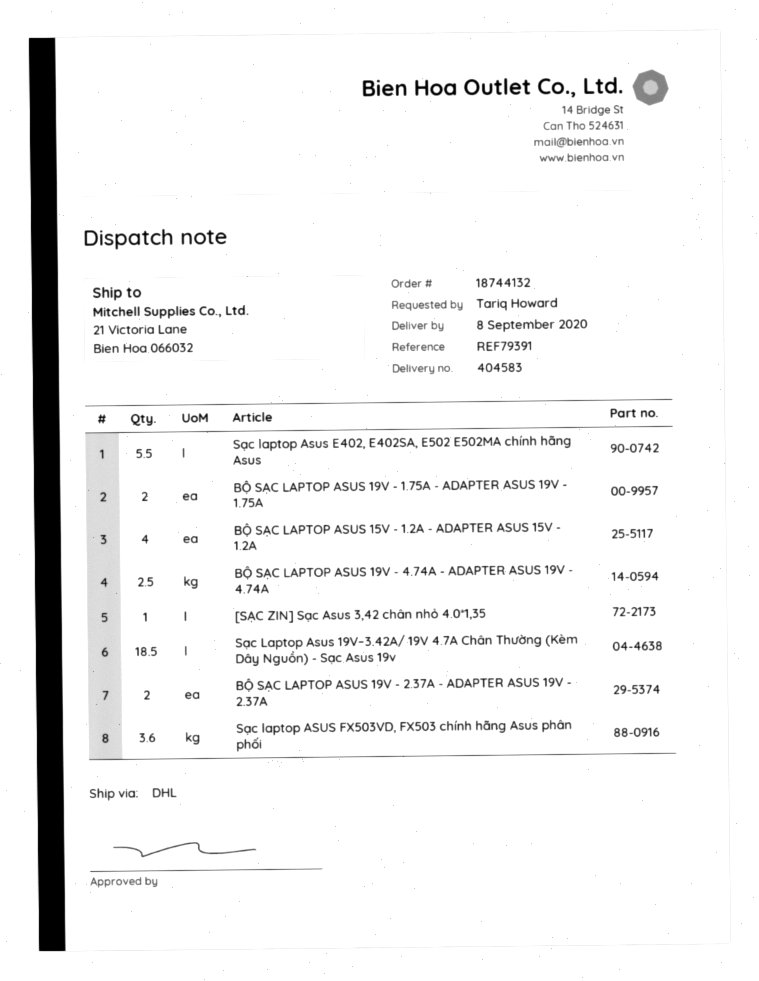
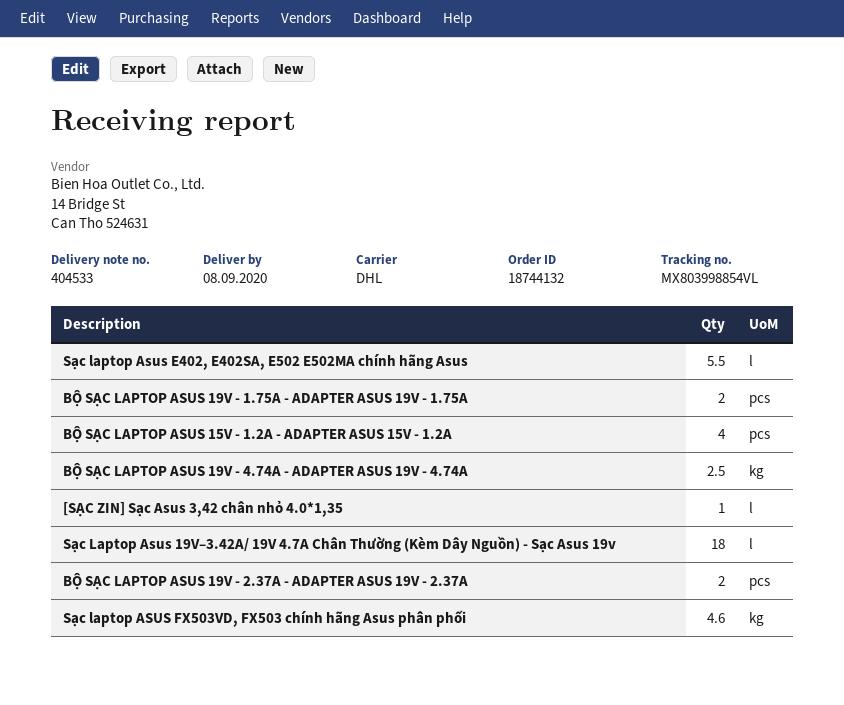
delivery note number: 404583 -> 404533
Sạc Laptop Asus 19V–3.42A/ 19V 4.7A Chân Thường (Kèm Dây Nguồn) - Sạc Asus 19v: 18.5 -> 18
Sạc laptop ASUS FX503VD, FX503 chính hãng Asus phân phối: 3.6 -> 4.6

